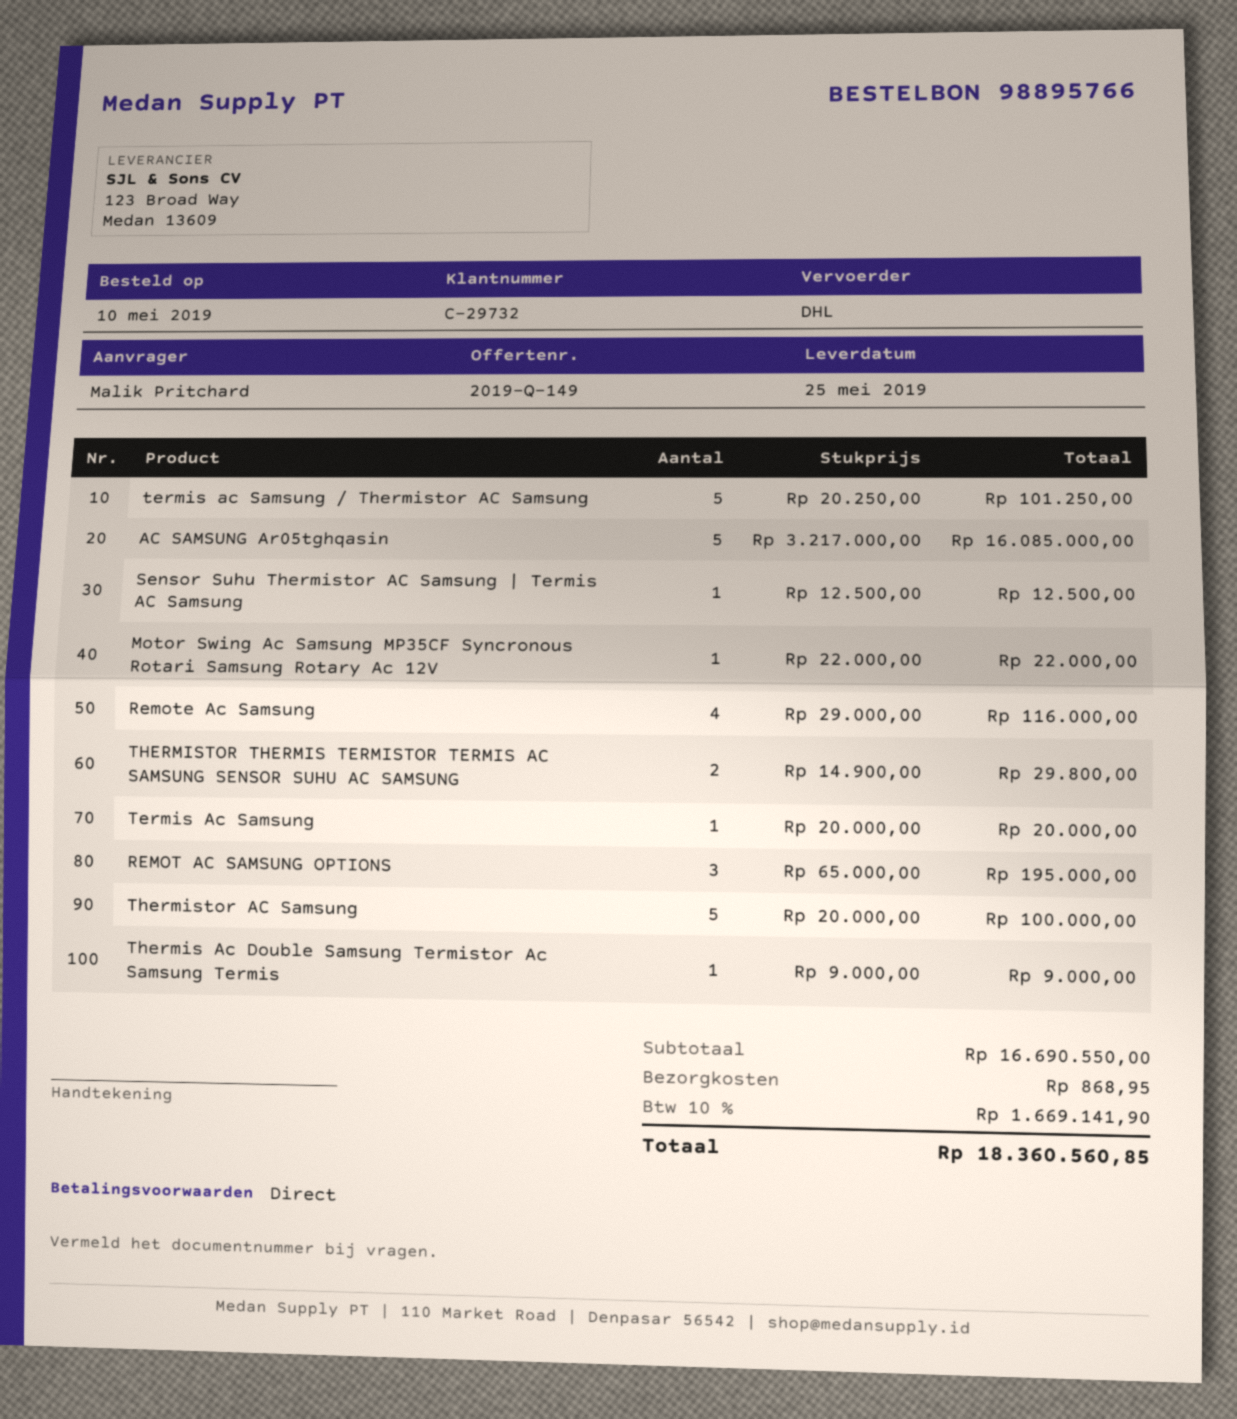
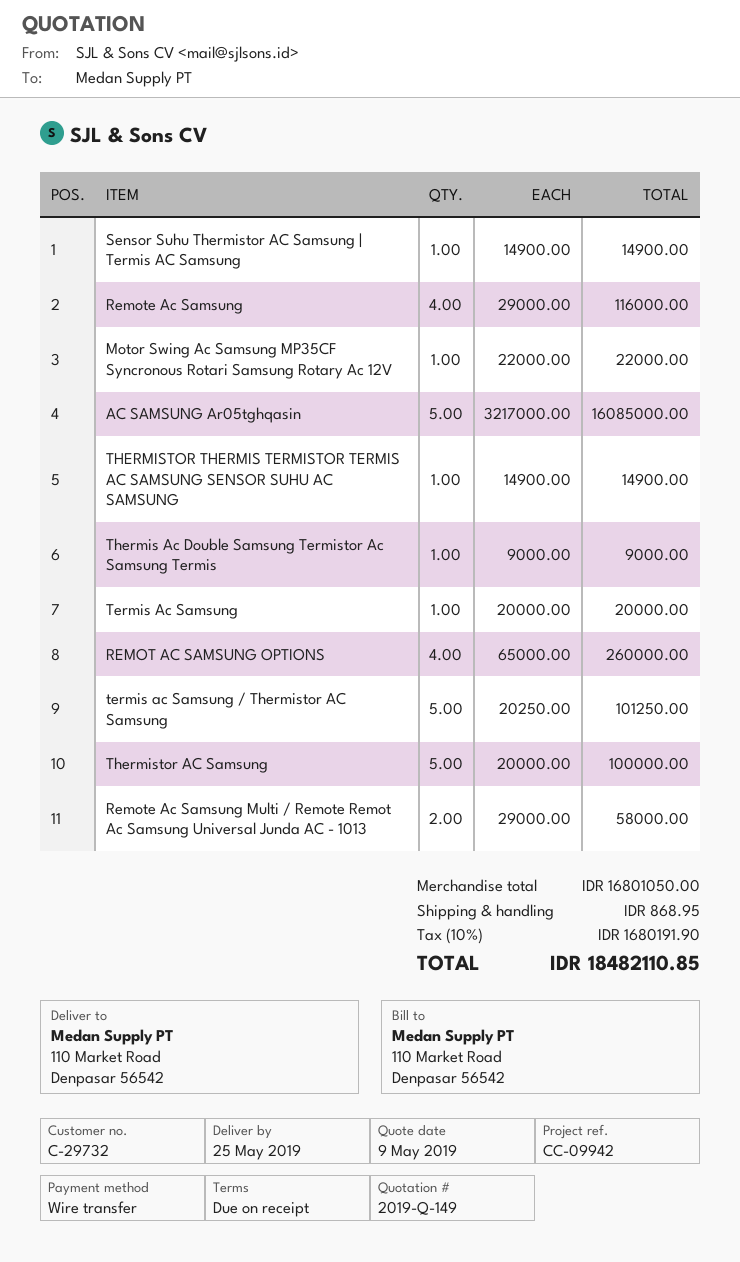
Sensor Suhu Thermistor AC Samsung | Termis AC Samsung: 1 x 12500.00 = 12500.00 -> 1 x 14900.00 = 14900.00
THERMISTOR THERMIS TERMISTOR TERMIS AC SAMSUNG SENSOR SUHU AC SAMSUNG: 2 x 14900.00 = 29800.00 -> 1 x 14900.00 = 14900.00
REMOT AC SAMSUNG OPTIONS: 3 x 65000.00 = 195000.00 -> 4 x 65000.00 = 260000.00
Remote Ac Samsung Multi / Remote Remot Ac Samsung Universal Junda AC - 1013: none -> 2 x 29000.00 = 58000.00
subtotal: 16690550.00 -> 16801050.00
tax: 10% = 1669141.90 -> 10% = 1680191.90
total: 18360560.85 -> 18482110.85

